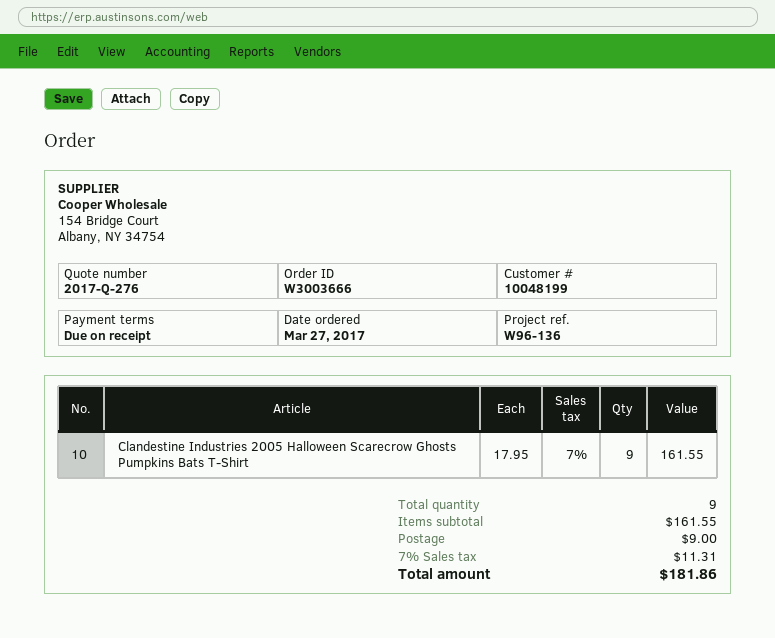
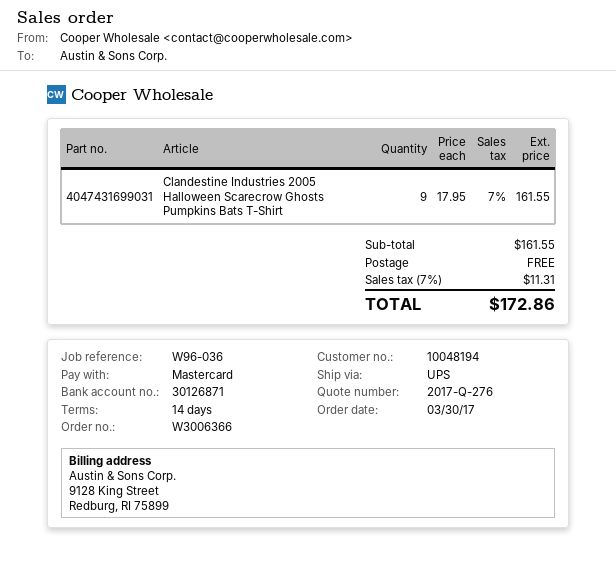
order number: W3003666 -> W3006366
order date: 2017-03-27 -> 2017-03-30
payment terms: on receipt -> 14 days
customer number: 10048199 -> 10048194
reference: W96-136 -> W96-036
shipping: 9.00 -> 0.00
total: 181.86 -> 172.86

